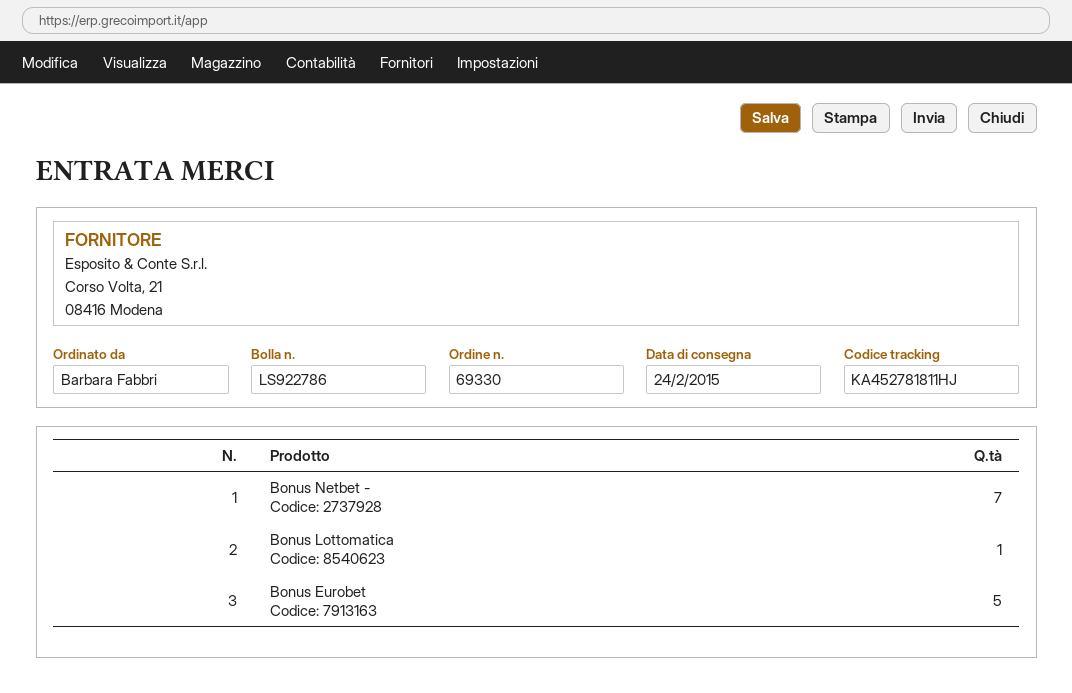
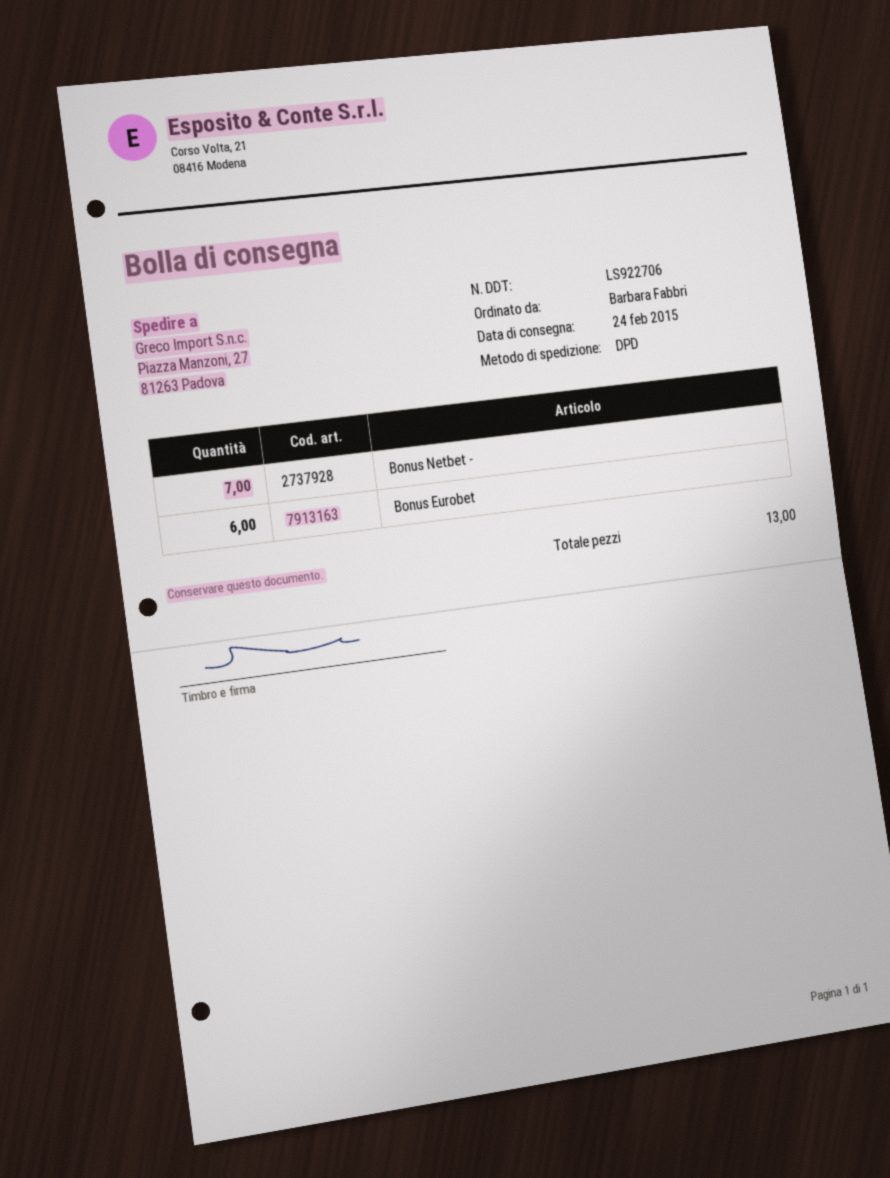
delivery note number: LS922786 -> LS922706
Bonus Lottomatica: 1 -> none
Bonus Eurobet: 5 -> 6

